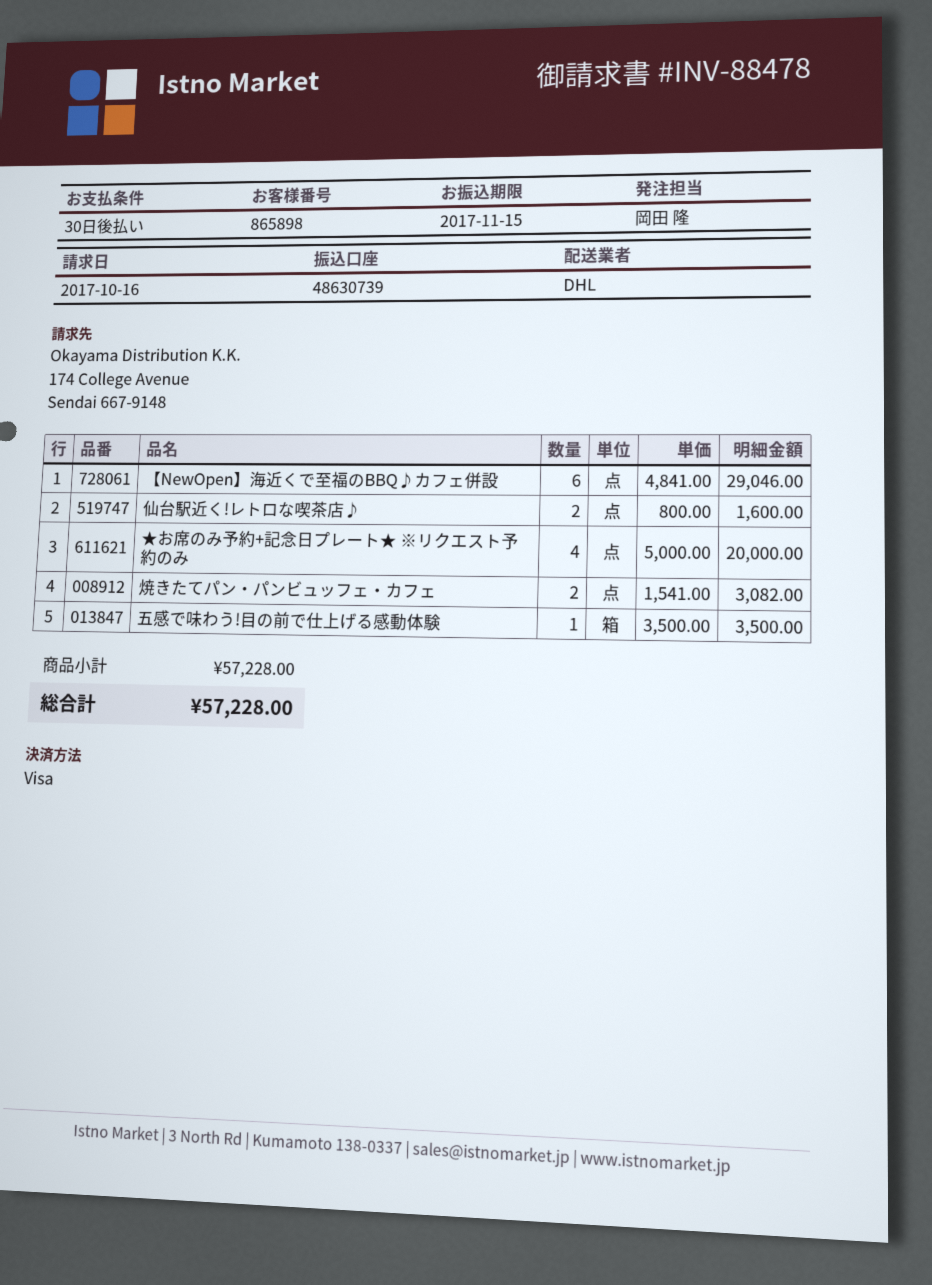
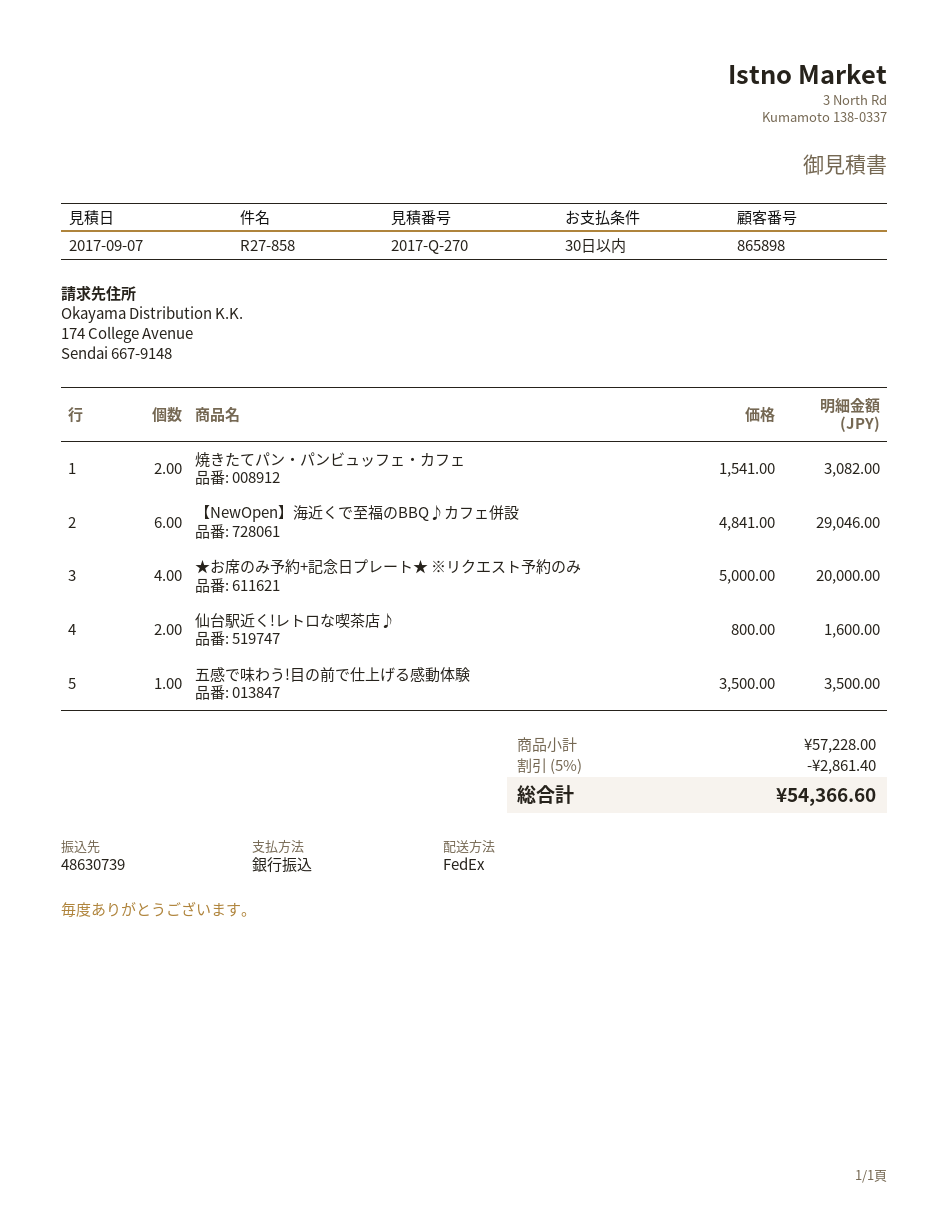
payment method: Visa -> bank transfer
shipping method: DHL -> FedEx
discount: none -> 5% = 2861.40
total: 57228.00 -> 54366.60

